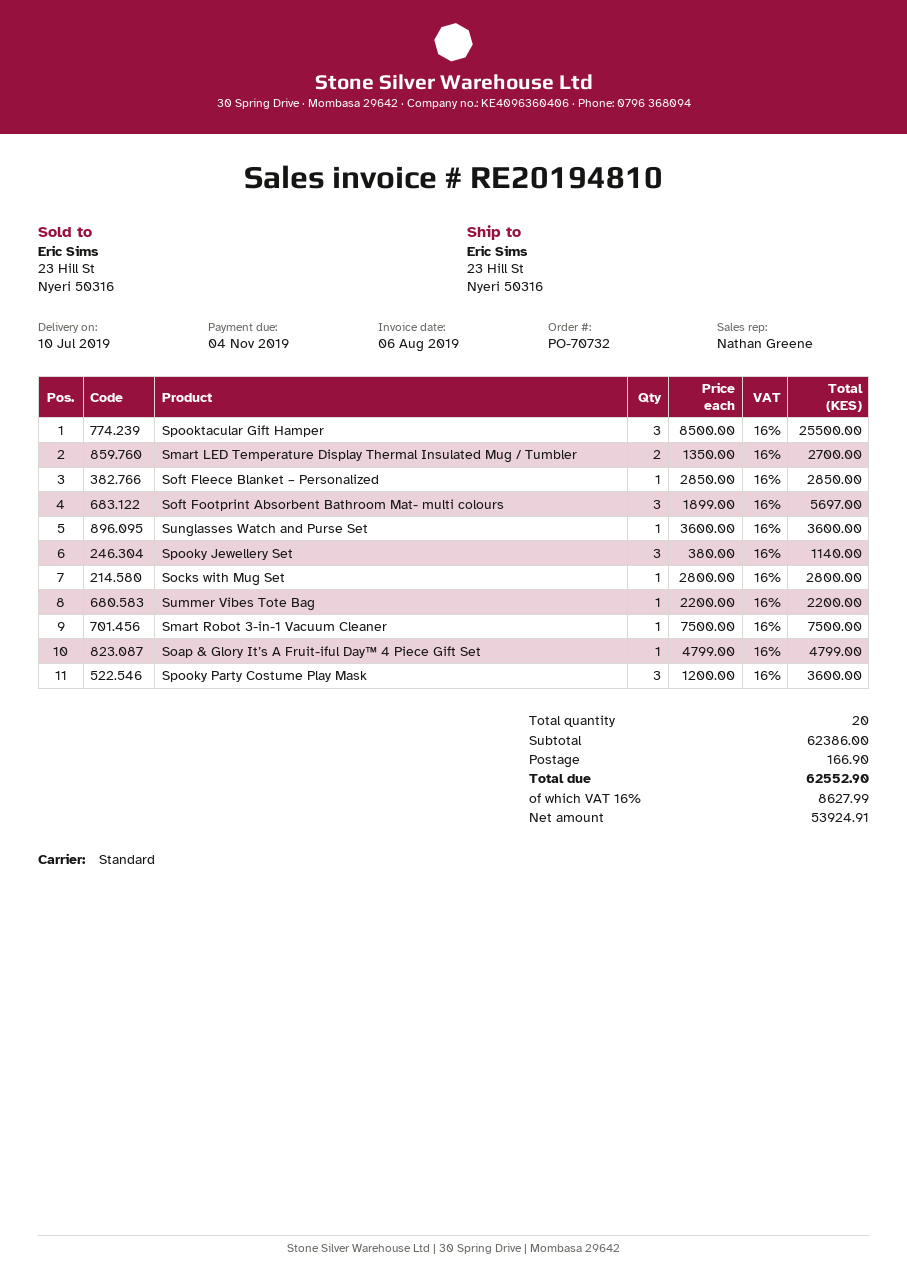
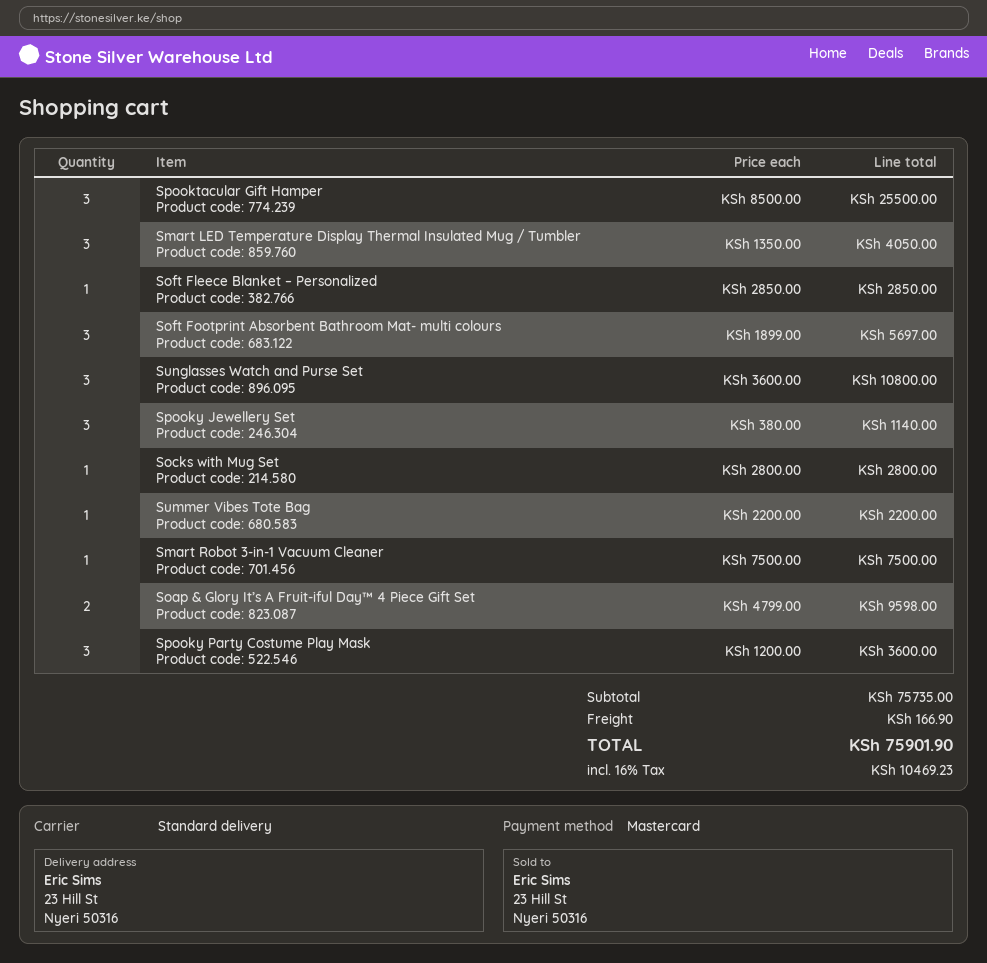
Smart LED Temperature Display Thermal Insulated Mug / Tumbler: 2 x 1350.00 = 2700.00 -> 3 x 1350.00 = 4050.00
Sunglasses Watch and Purse Set: 1 x 3600.00 = 3600.00 -> 3 x 3600.00 = 10800.00
Soap & Glory It’s A Fruit-iful Day™ 4 Piece Gift Set: 1 x 4799.00 = 4799.00 -> 2 x 4799.00 = 9598.00
subtotal: 62386.00 -> 75735.00
tax: 16% = 8627.99 -> 16% = 10469.23
total: 62552.90 -> 75901.90

